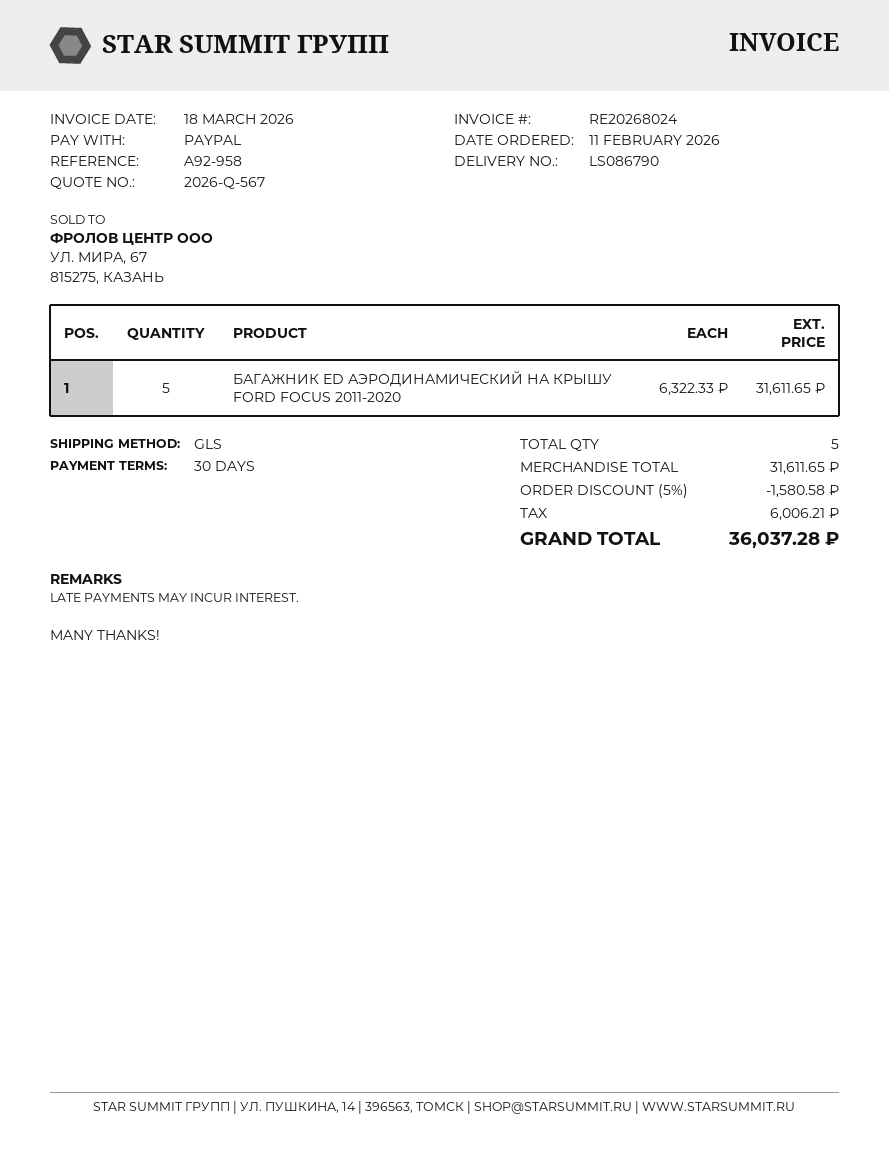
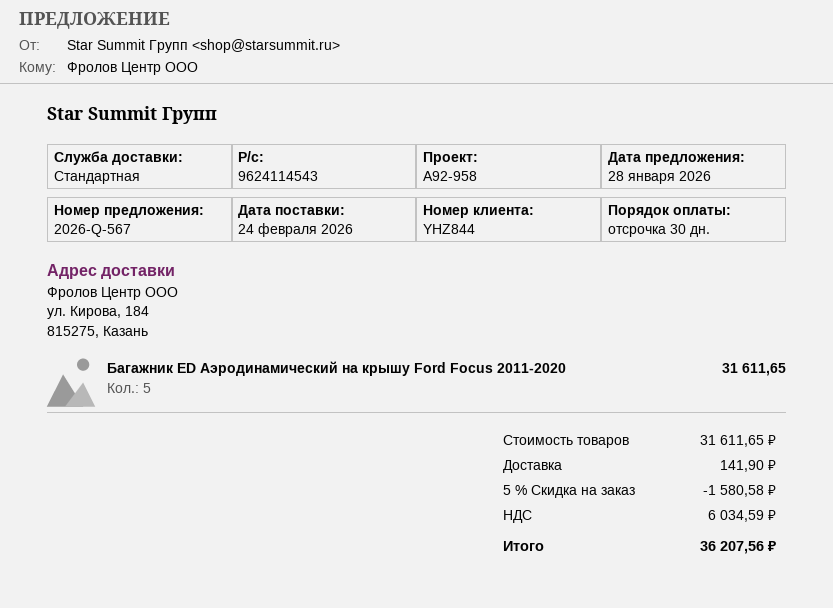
shipping method: GLS -> standard
shipping: none -> 141.90
tax: 6006.21 -> 6034.59
total: 36037.28 -> 36207.56

